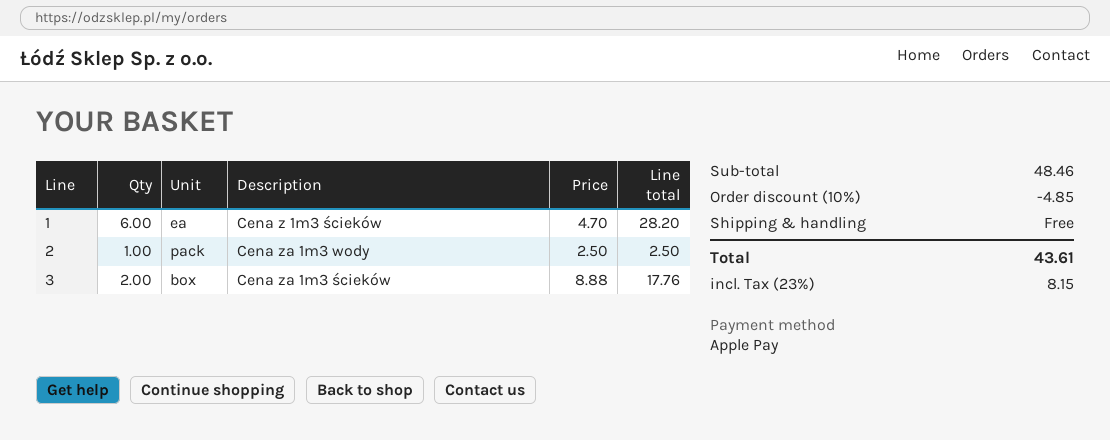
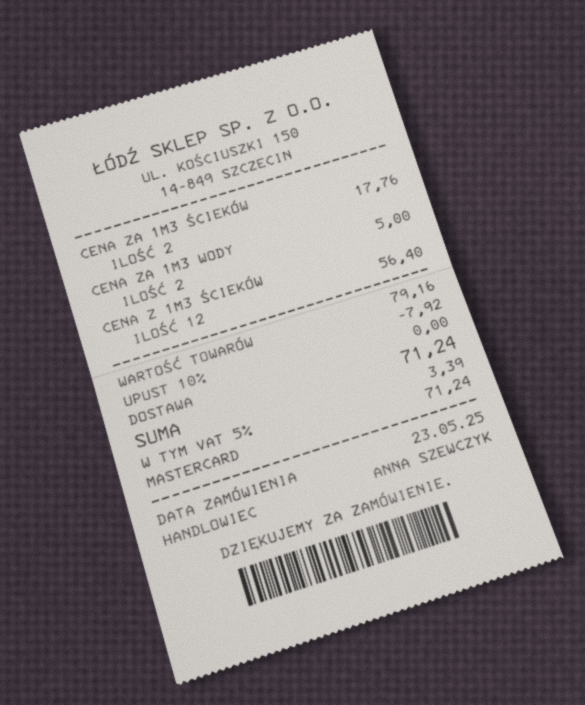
payment method: Apple Pay -> Mastercard
Cena z 1m3 ścieków: 6 for 28.20 -> 12 for 56.40
Cena za 1m3 wody: 1 for 2.50 -> 2 for 5.00
subtotal: 48.46 -> 79.16
discount: 10% = 4.85 -> 10% = 7.92
tax: 23% = 8.15 -> 5% = 3.39
total: 43.61 -> 71.24

